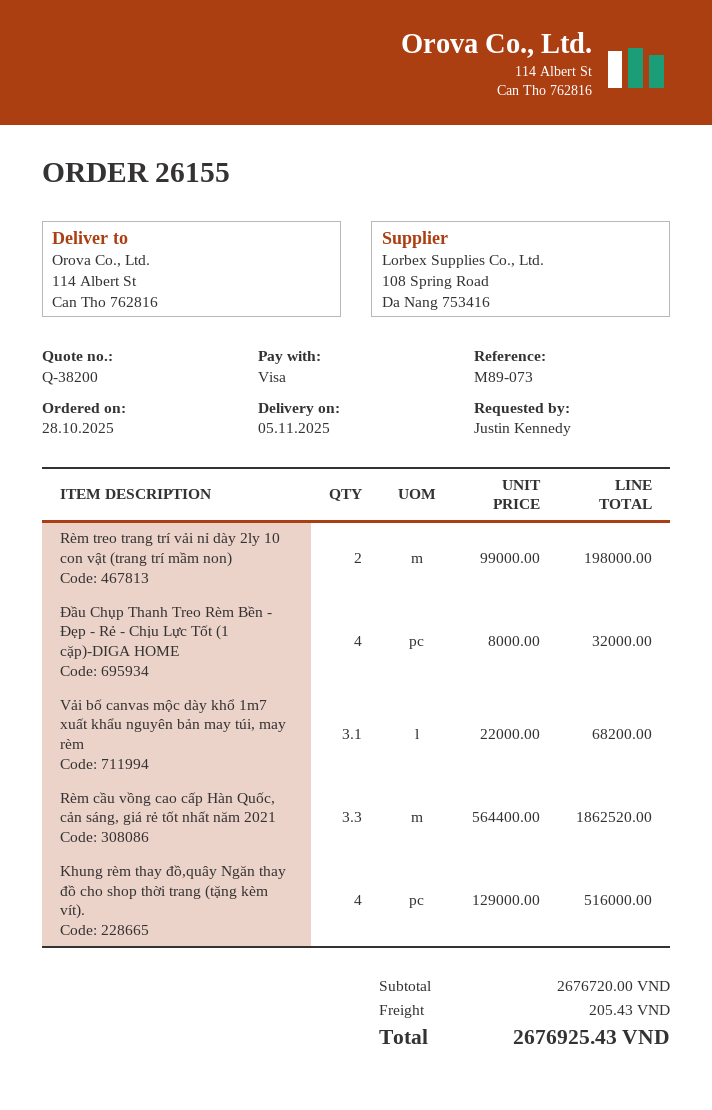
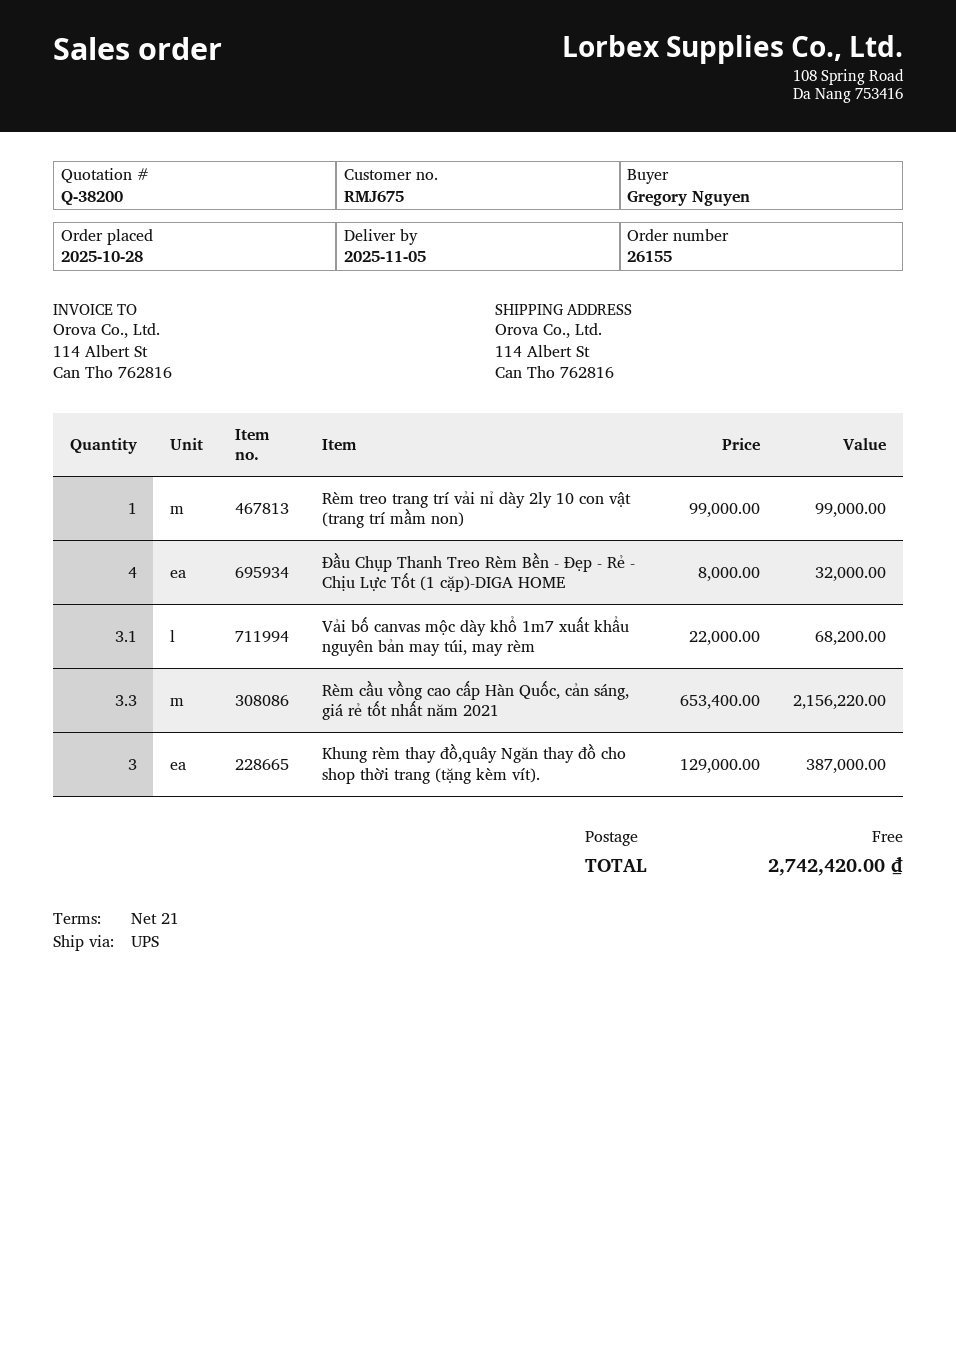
ordered by: Justin Kennedy -> Gregory Nguyen
Rèm treo trang trí vải nỉ dày 2ly 10 con vật (trang trí mầm non): 2 x 99000.00 = 198000.00 -> 1 x 99000.00 = 99000.00
Rèm cầu vồng cao cấp Hàn Quốc, cản sáng, giá rẻ tốt nhất năm 2021: 3.3 x 564400.00 = 1862520.00 -> 3.3 x 653400.00 = 2156220.00
Khung rèm thay đồ,quây Ngăn thay đồ cho shop thời trang (tặng kèm vít).: 4 x 129000.00 = 516000.00 -> 3 x 129000.00 = 387000.00
shipping: 205.43 -> 0.00
total: 2676925.43 -> 2742420.00

